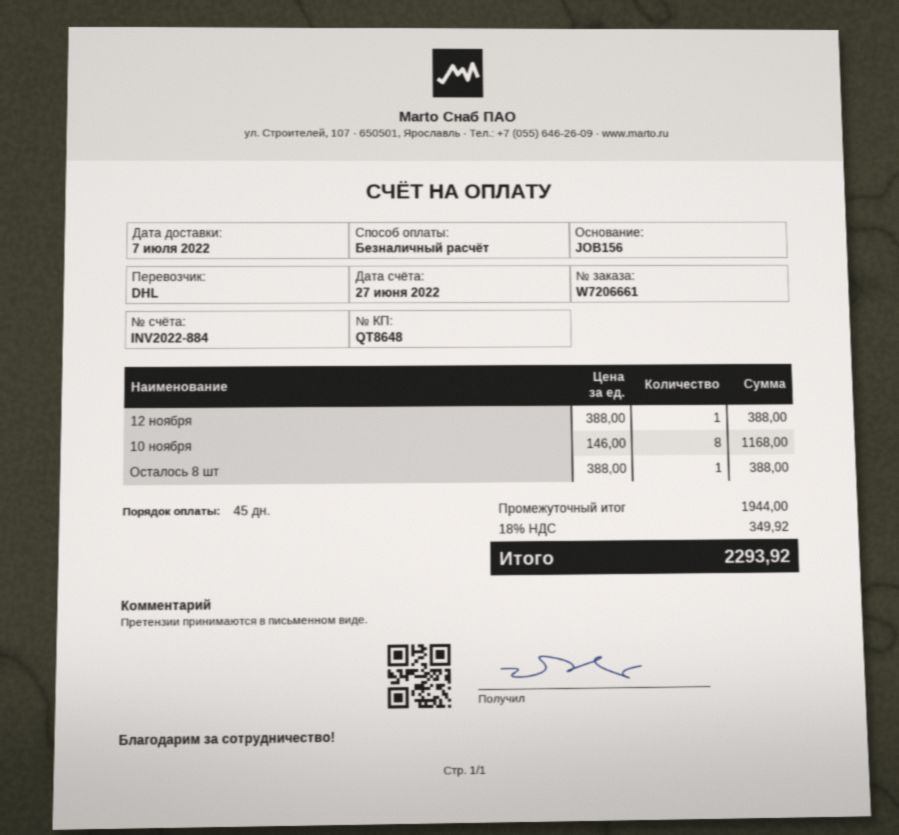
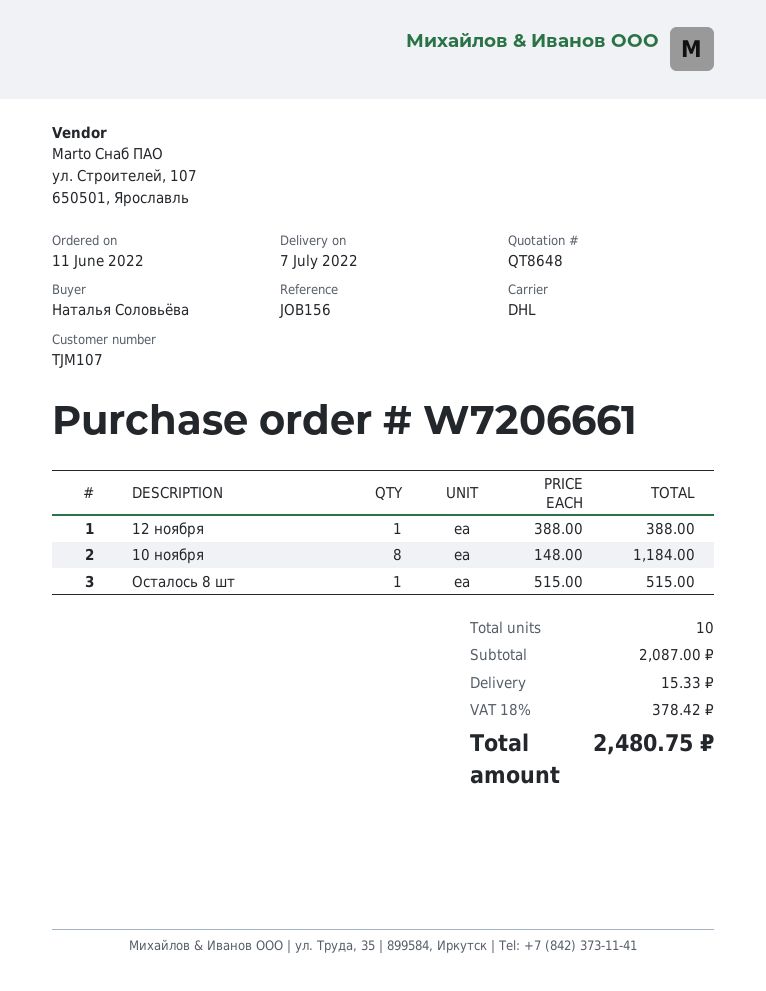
10 ноября: 8 x 146.00 = 1168.00 -> 8 x 148.00 = 1184.00
Осталось 8 шт: 1 x 388.00 = 388.00 -> 1 x 515.00 = 515.00
subtotal: 1944.00 -> 2087.00
shipping: none -> 15.33
tax: 18% = 349.92 -> 18% = 378.42
total: 2293.92 -> 2480.75

